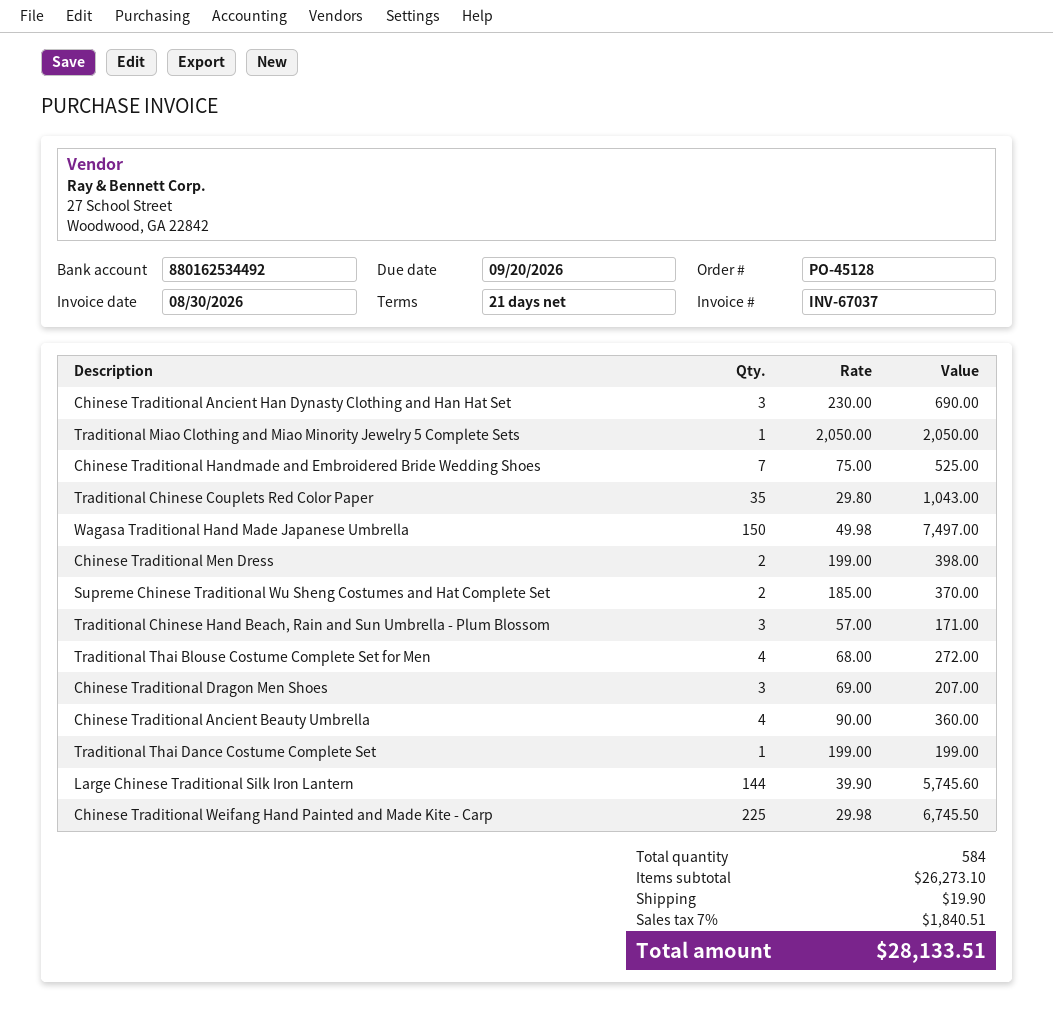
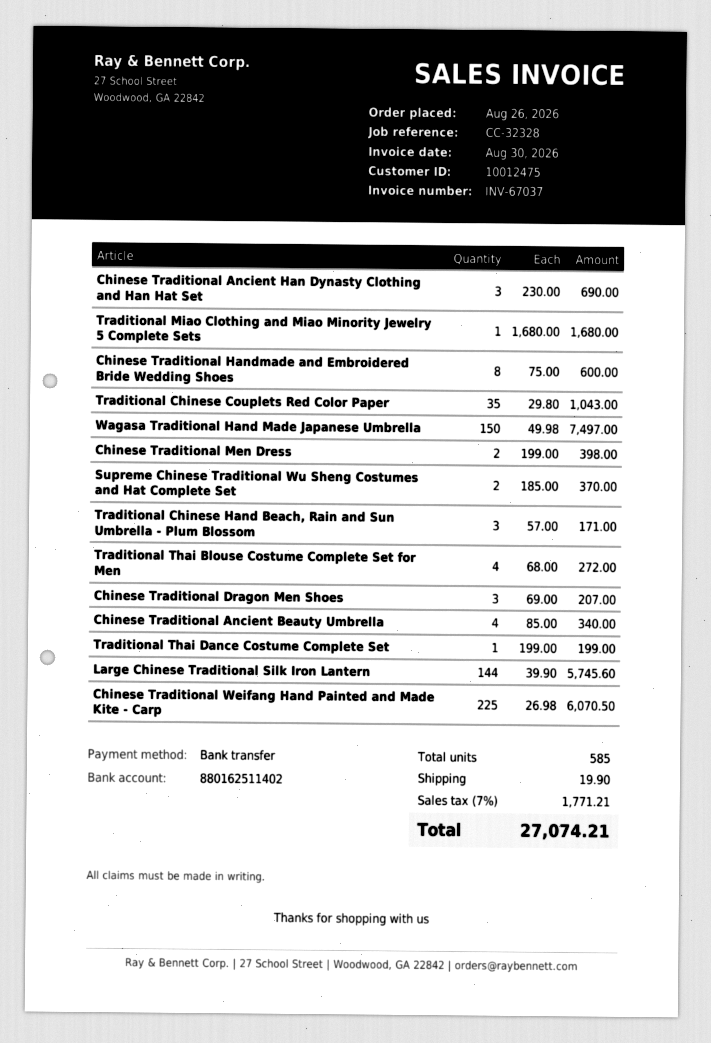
bank account: 880162534492 -> 880162511402
Traditional Miao Clothing and Miao Minority Jewelry 5 Complete Sets: 1 x 2050.00 = 2050.00 -> 1 x 1680.00 = 1680.00
Chinese Traditional Handmade and Embroidered Bride Wedding Shoes: 7 x 75.00 = 525.00 -> 8 x 75.00 = 600.00
Chinese Traditional Ancient Beauty Umbrella: 4 x 90.00 = 360.00 -> 4 x 85.00 = 340.00
Chinese Traditional Weifang Hand Painted and Made Kite - Carp: 225 x 29.98 = 6745.50 -> 225 x 26.98 = 6070.50
total quantity: 584 -> 585
tax: 7% = 1840.51 -> 7% = 1771.21
total: 28133.51 -> 27074.21

